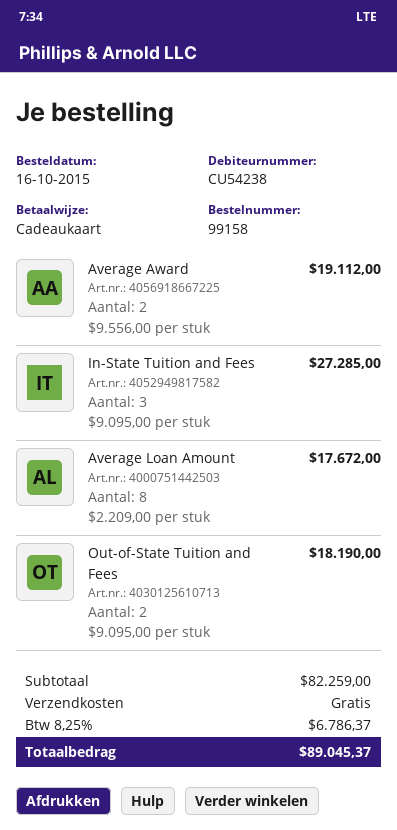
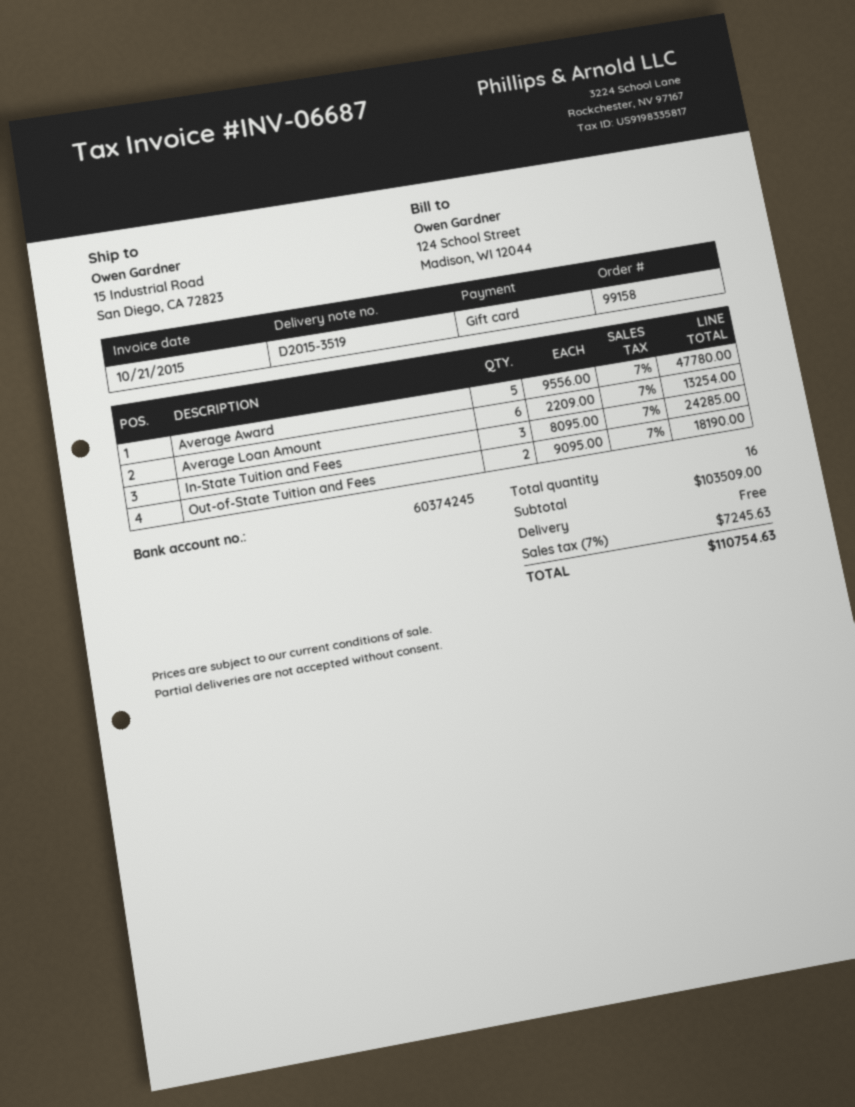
Average Award: 2 x 9556.00 = 19112.00 -> 5 x 9556.00 = 47780.00
In-State Tuition and Fees: 3 x 9095.00 = 27285.00 -> 3 x 8095.00 = 24285.00
Average Loan Amount: 8 x 2209.00 = 17672.00 -> 6 x 2209.00 = 13254.00
subtotal: 82259.00 -> 103509.00
tax: 8.25% = 6786.37 -> 7% = 7245.63
total: 89045.37 -> 110754.63

